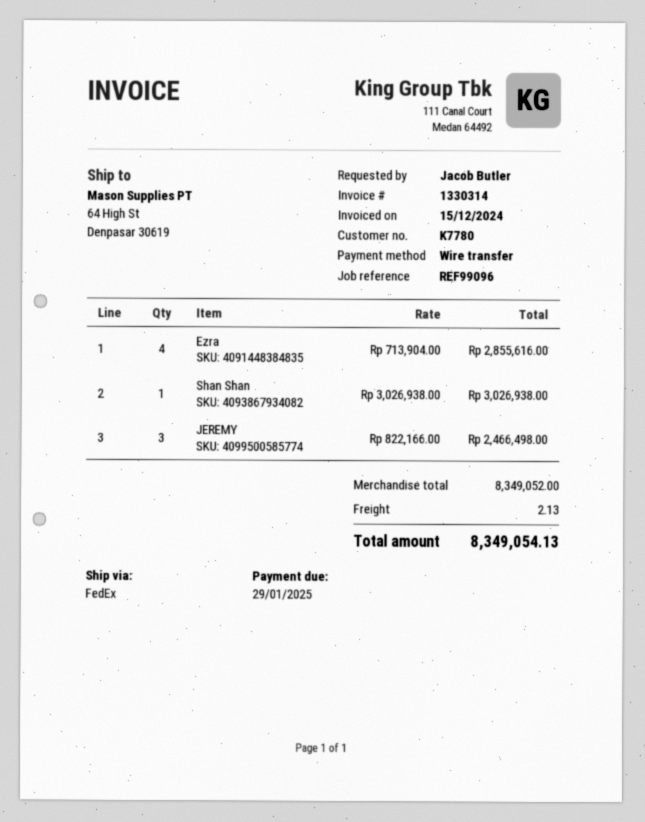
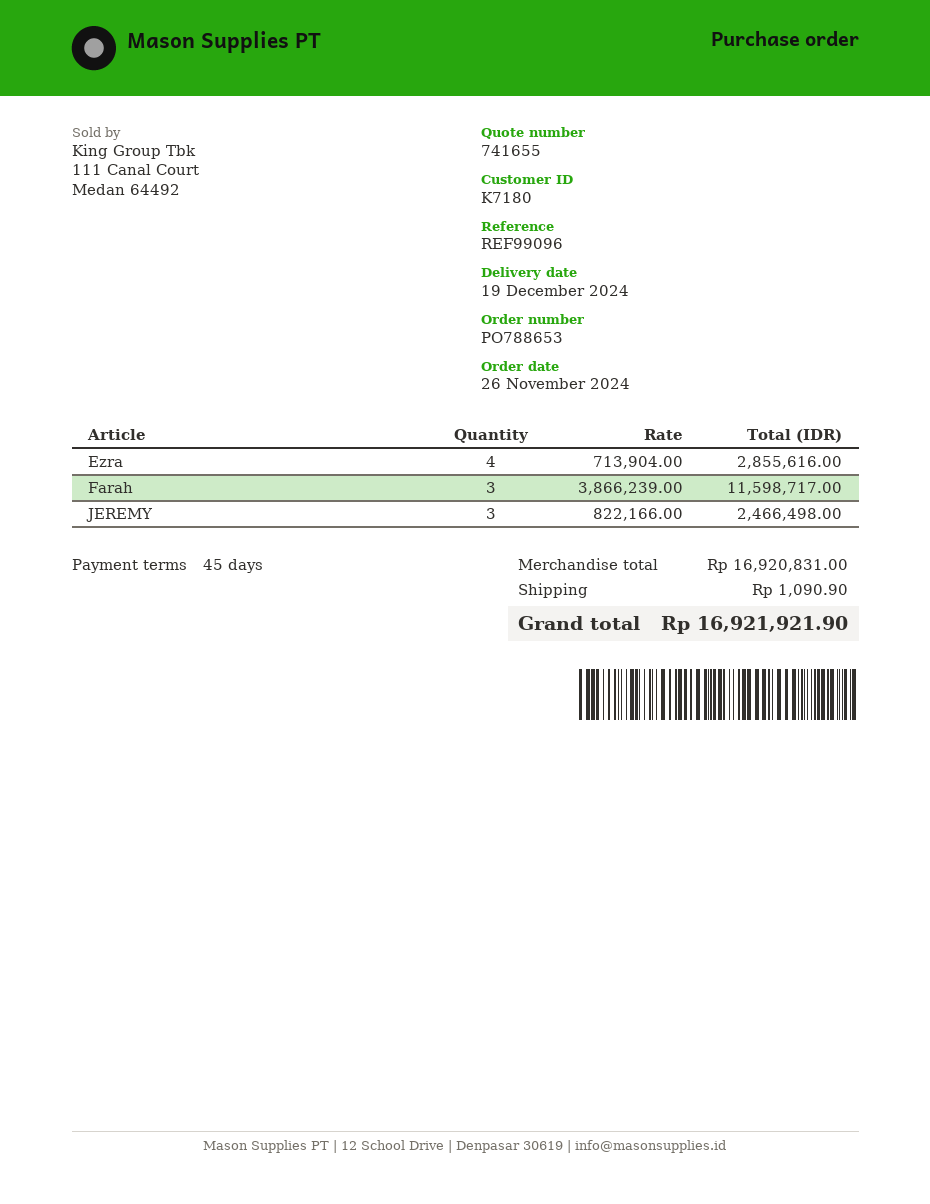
customer number: K7780 -> K7180
Shan Shan: 1 x 3026938.00 = 3026938.00 -> none
Farah: none -> 3 x 3866239.00 = 11598717.00
subtotal: 8349052.00 -> 16920831.00
shipping: 2.13 -> 1090.90
total: 8349054.13 -> 16921921.90

